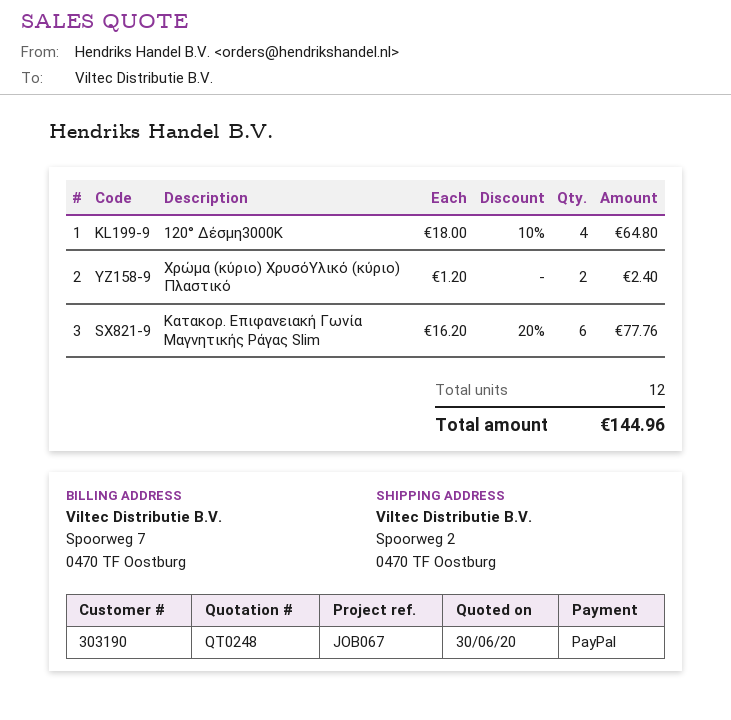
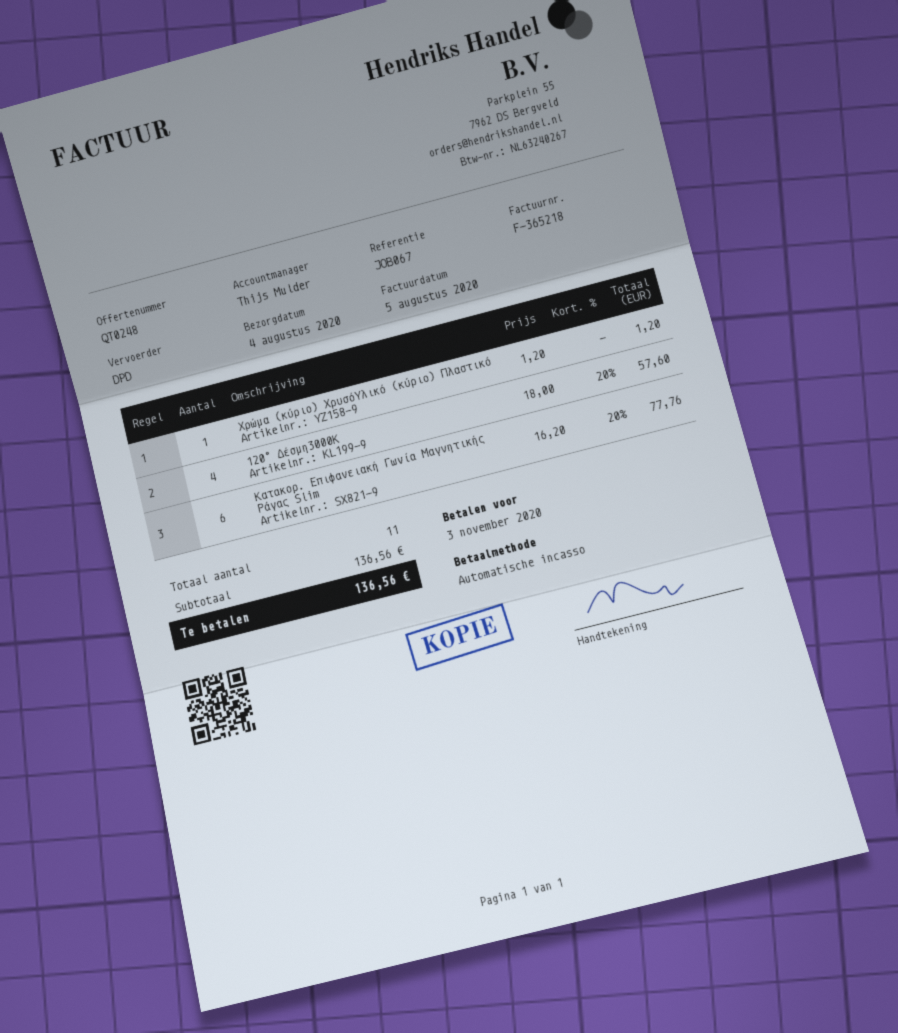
payment method: PayPal -> direct debit
120° Δέσμη3000K: 4 x 18.00 - 10% = 64.80 -> 4 x 18.00 - 20% = 57.60
Χρώμα (κύριο) ΧρυσόΥλικό (κύριο) Πλαστικό: 2 x 1.20 = 2.40 -> 1 x 1.20 = 1.20
total quantity: 12 -> 11
total: 144.96 -> 136.56

